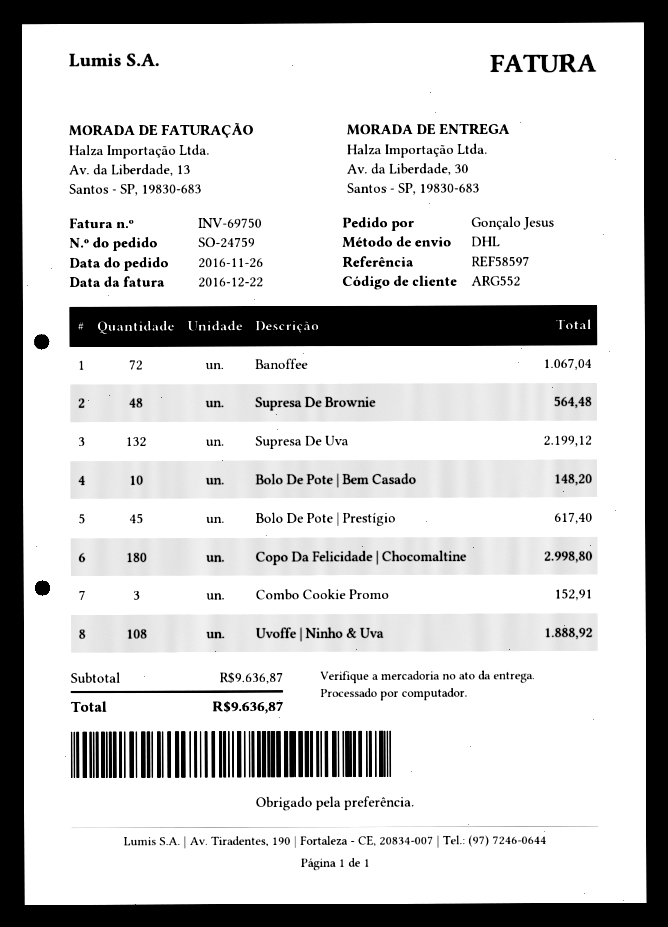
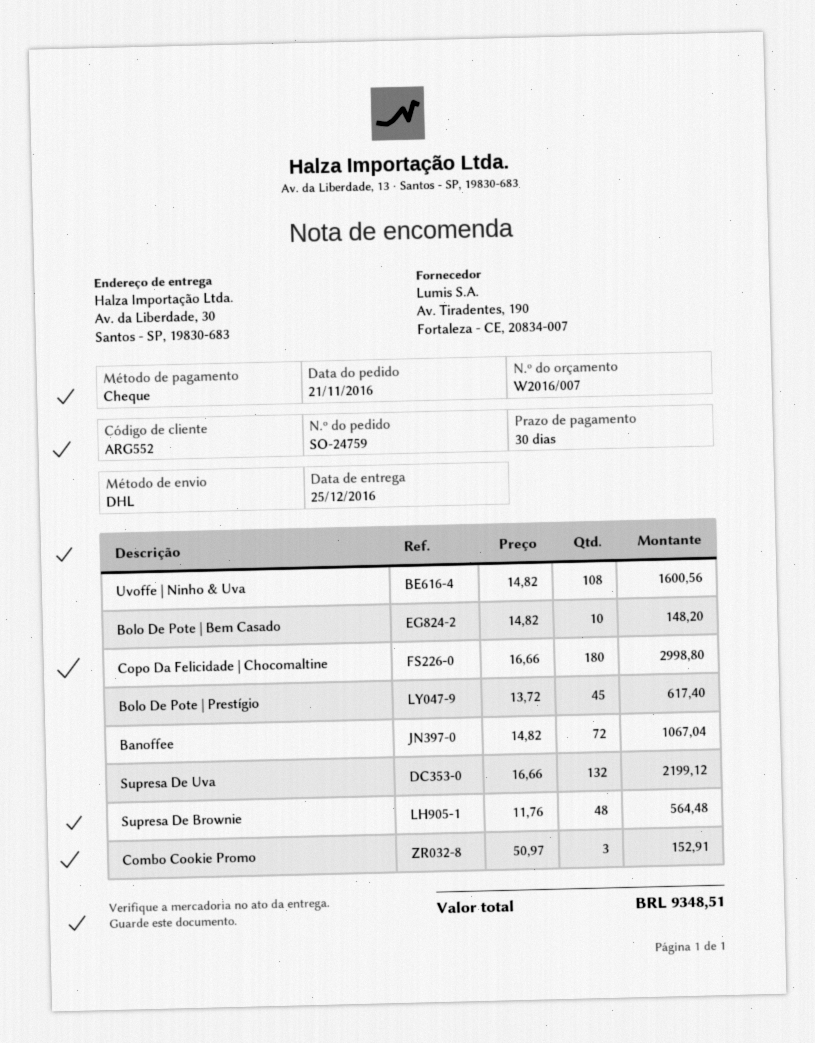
order date: 2016-11-26 -> 2016-11-21
Uvoffe | Ninho & Uva: 108 for 1888.92 -> 108 for 1600.56
total: 9636.87 -> 9348.51

